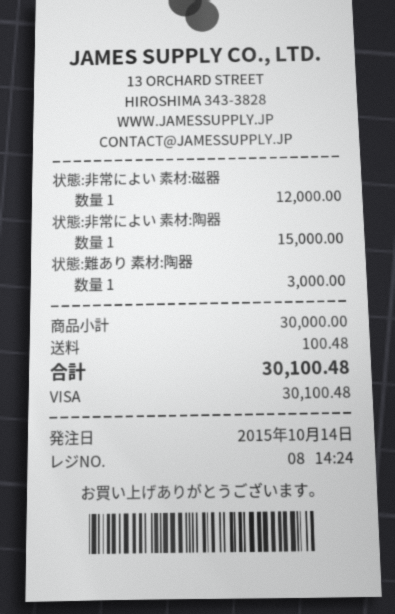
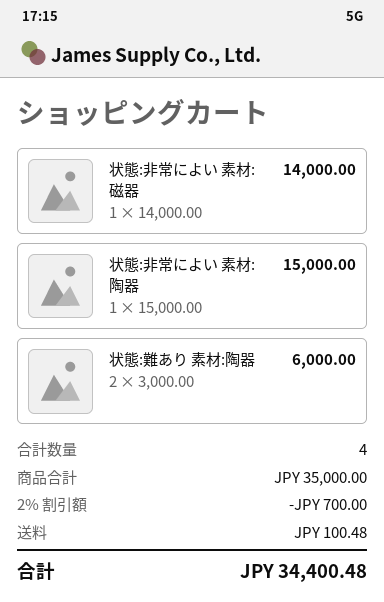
状態:非常によい 素材:磁器: 1 for 12000.00 -> 1 for 14000.00
状態:難あり 素材:陶器: 1 for 3000.00 -> 2 for 6000.00
subtotal: 30000.00 -> 35000.00
discount: none -> 2% = 700.00
total: 30100.48 -> 34400.48

